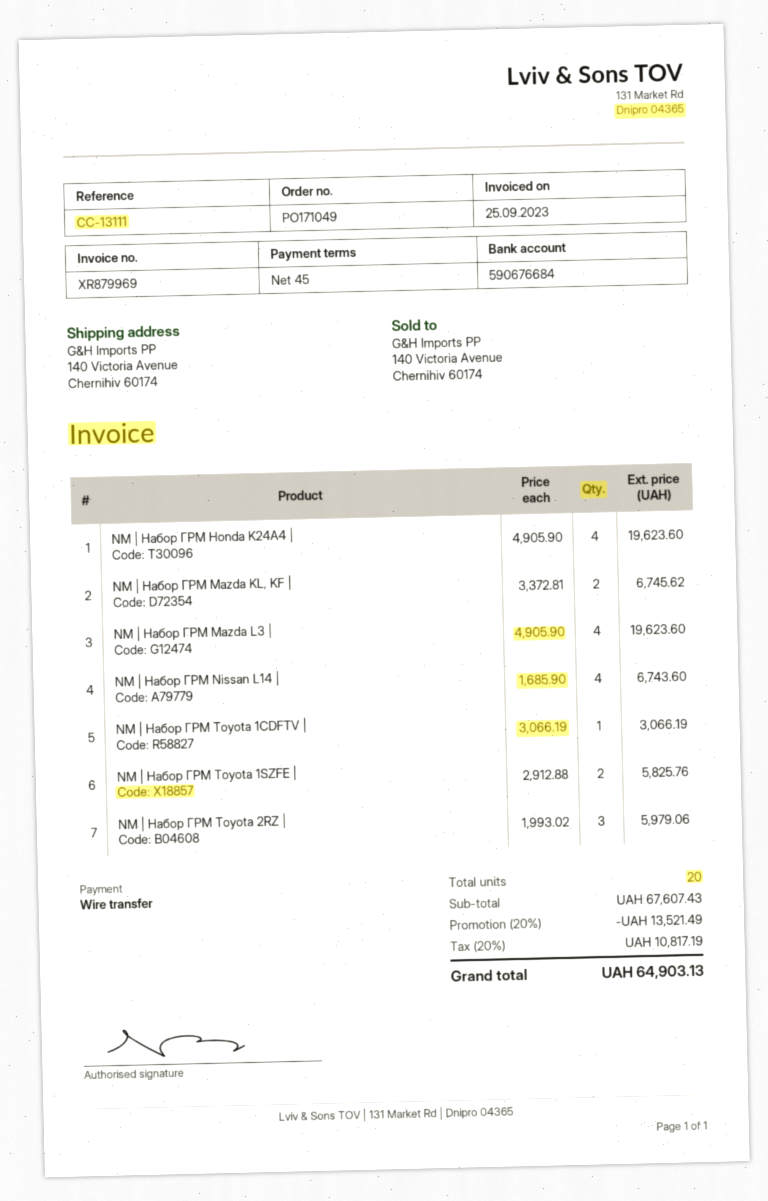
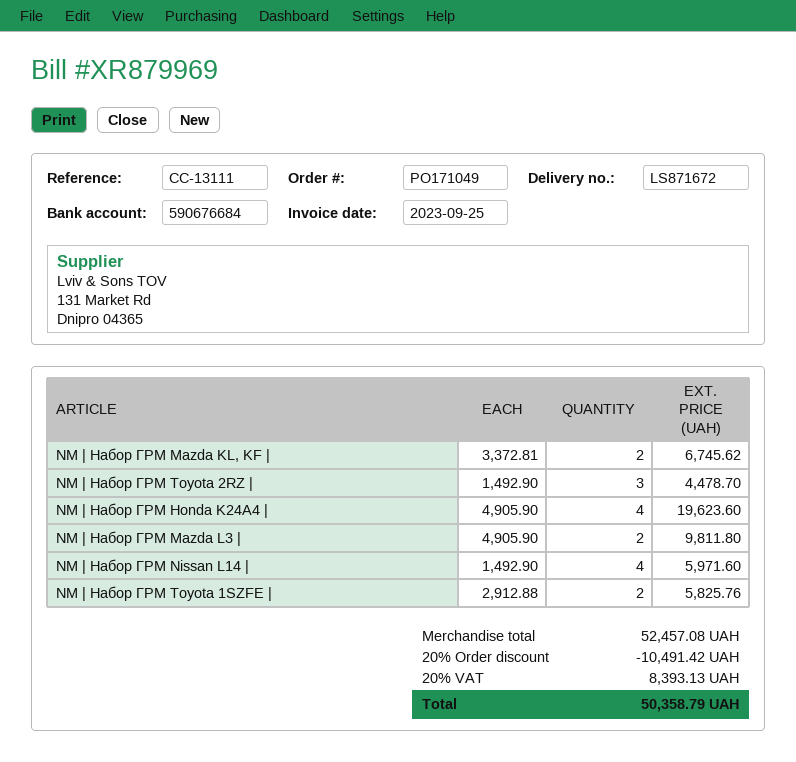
NM | Набор ГРМ Mazda L3 |: 4 x 4905.90 = 19623.60 -> 2 x 4905.90 = 9811.80
NM | Набор ГРМ Nissan L14 |: 4 x 1685.90 = 6743.60 -> 4 x 1492.90 = 5971.60
NM | Набор ГРМ Toyota 1CDFTV |: 1 x 3066.19 = 3066.19 -> none
NM | Набор ГРМ Toyota 2RZ |: 3 x 1993.02 = 5979.06 -> 3 x 1492.90 = 4478.70
subtotal: 67607.43 -> 52457.08
discount: 20% = 13521.49 -> 20% = 10491.42
tax: 20% = 10817.19 -> 20% = 8393.13
total: 64903.13 -> 50358.79

